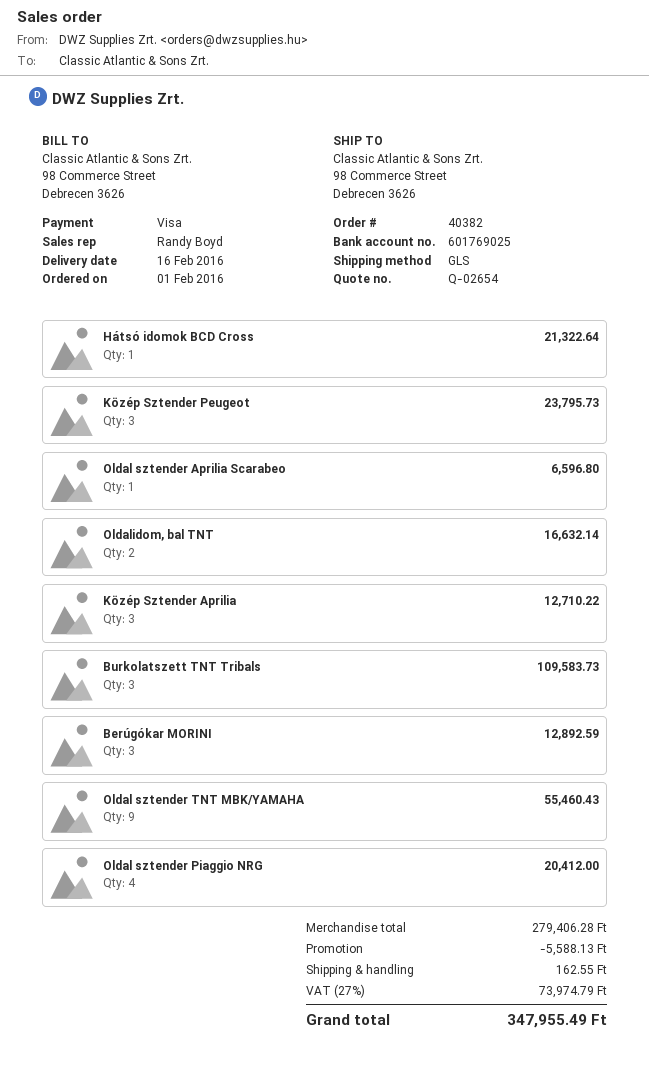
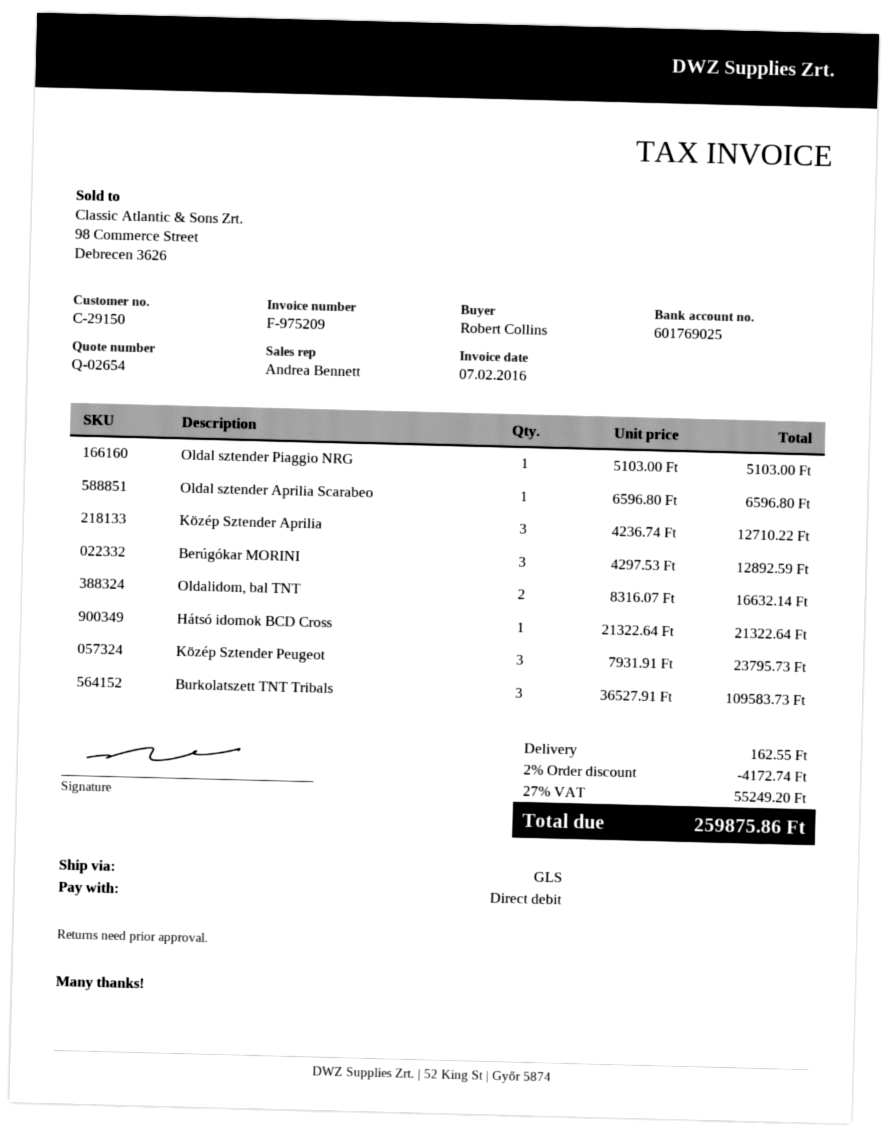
sales rep: Randy Boyd -> Andrea Bennett
payment method: Visa -> direct debit
Oldal sztender TNT MBK/YAMAHA: 9 for 55460.43 -> none
Oldal sztender Piaggio NRG: 4 for 20412.00 -> 1 for 5103.00
discount: 5588.13 -> 4172.74
tax: 27% = 73974.79 -> 27% = 55249.20
total: 347955.49 -> 259875.86

